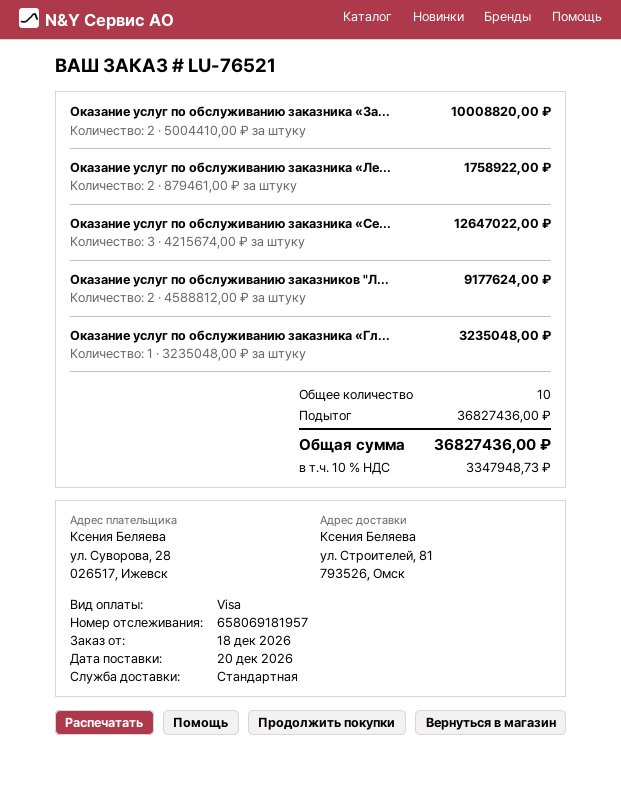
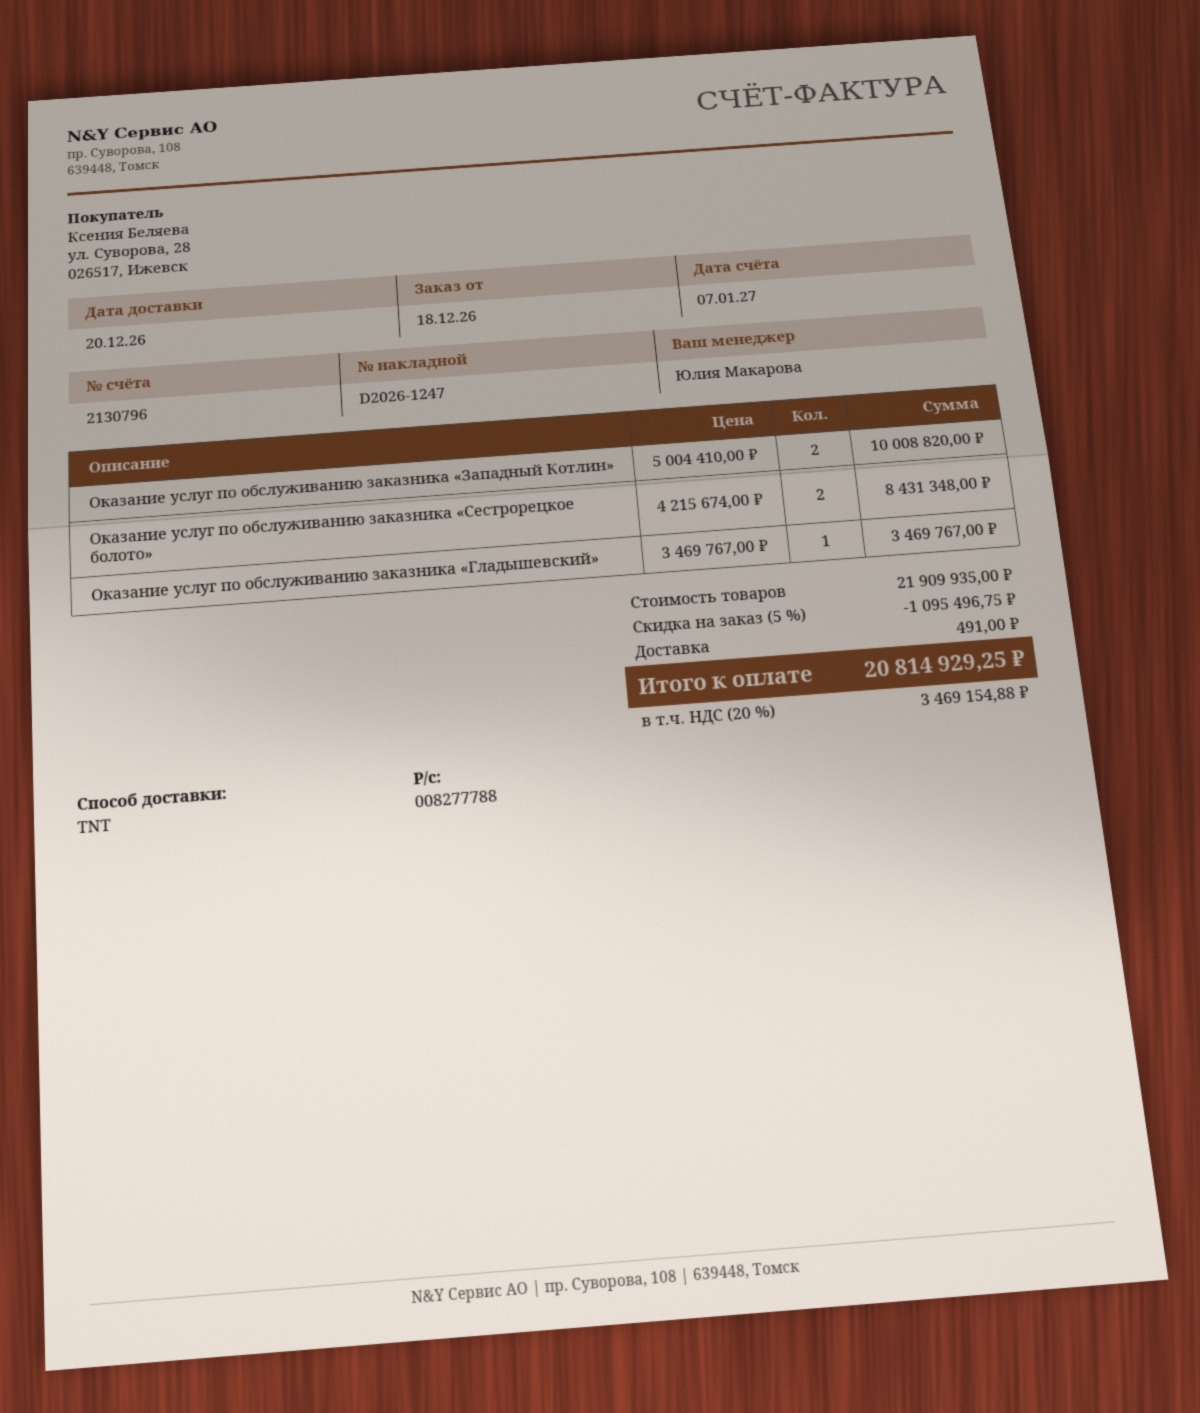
shipping method: standard -> TNT
Оказание услуг по обслуживанию заказника «Ле...: 2 x 879461.00 = 1758922.00 -> none
Оказание услуг по обслуживанию заказника «Се...: 3 x 4215674.00 = 12647022.00 -> 2 x 4215674.00 = 8431348.00
Оказание услуг по обслуживанию заказников "Л...: 2 x 4588812.00 = 9177624.00 -> none
Оказание услуг по обслуживанию заказника «Гл...: 1 x 3235048.00 = 3235048.00 -> 1 x 3469767.00 = 3469767.00
subtotal: 36827436.00 -> 21909935.00
discount: none -> 5% = 1095496.75
shipping: none -> 491.00
tax: 10% = 3347948.73 -> 20% = 3469154.88
total: 36827436.00 -> 20814929.25

